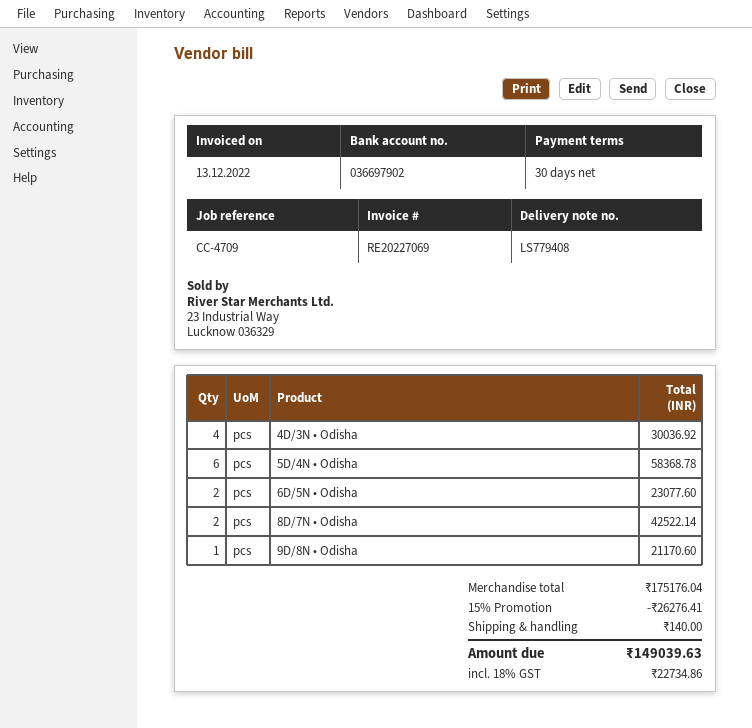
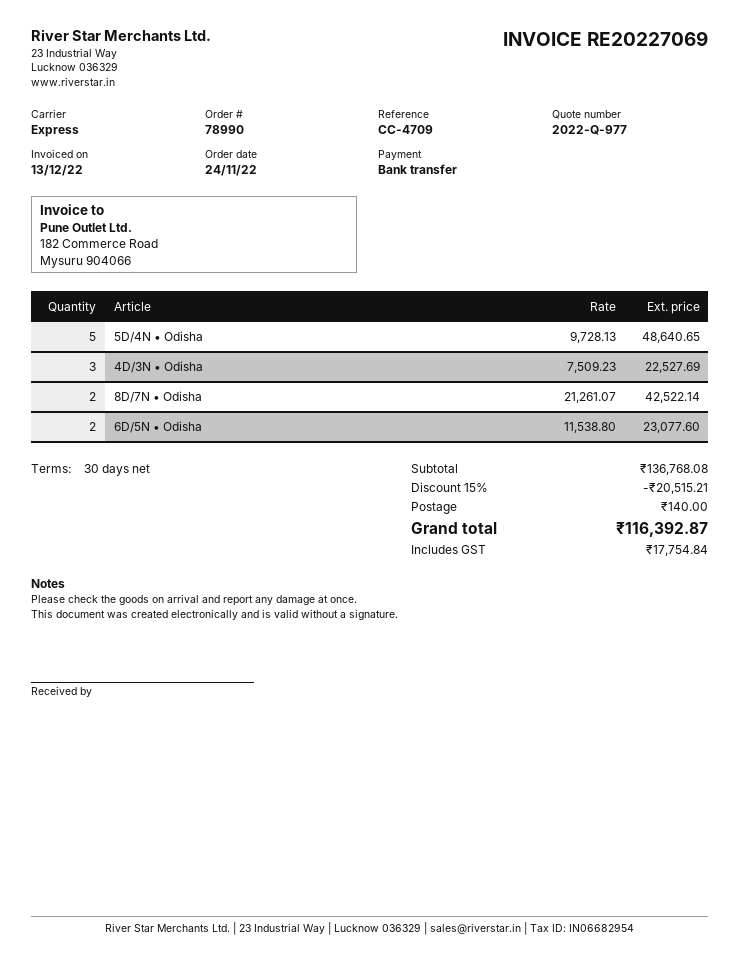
4D/3N • Odisha: 4 for 30036.92 -> 3 for 22527.69
5D/4N • Odisha: 6 for 58368.78 -> 5 for 48640.65
9D/8N • Odisha: 1 for 21170.60 -> none
subtotal: 175176.04 -> 136768.08
discount: 15% = 26276.41 -> 15% = 20515.21
tax: 22734.86 -> 17754.84
total: 149039.63 -> 116392.87

